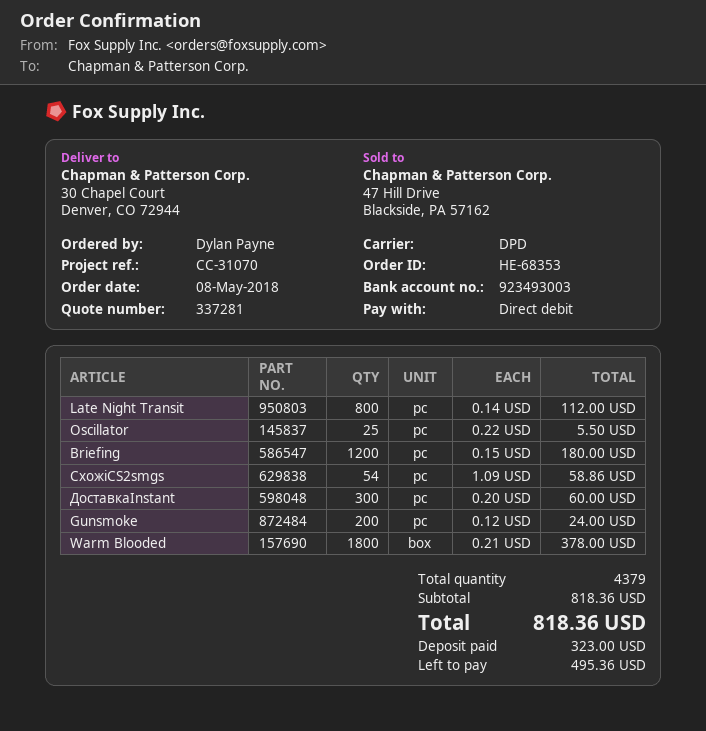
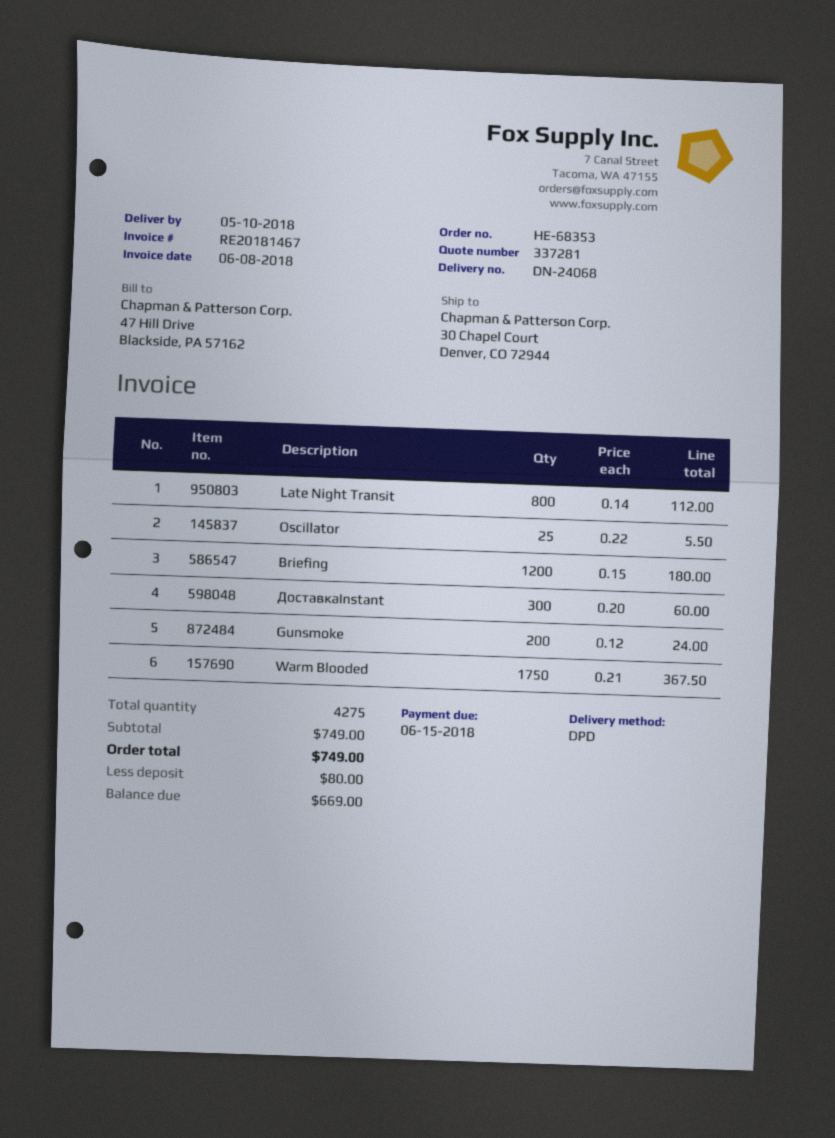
СхожіCS2smgs: 54 x 1.09 = 58.86 -> none
Warm Blooded: 1800 x 0.21 = 378.00 -> 1750 x 0.21 = 367.50
total quantity: 4379 -> 4275
subtotal: 818.36 -> 749.00
total: 818.36 -> 749.00
deposit: 323.00 -> 80.00
balance: 495.36 -> 669.00

